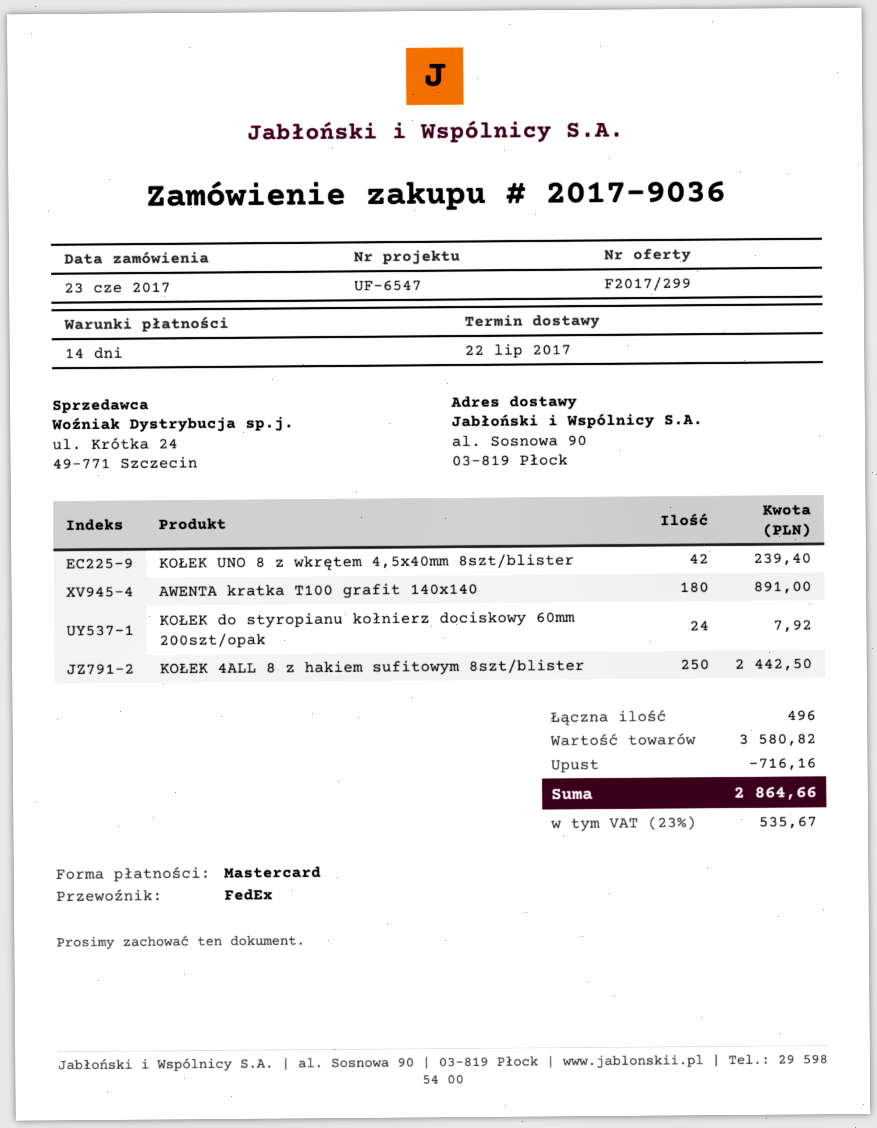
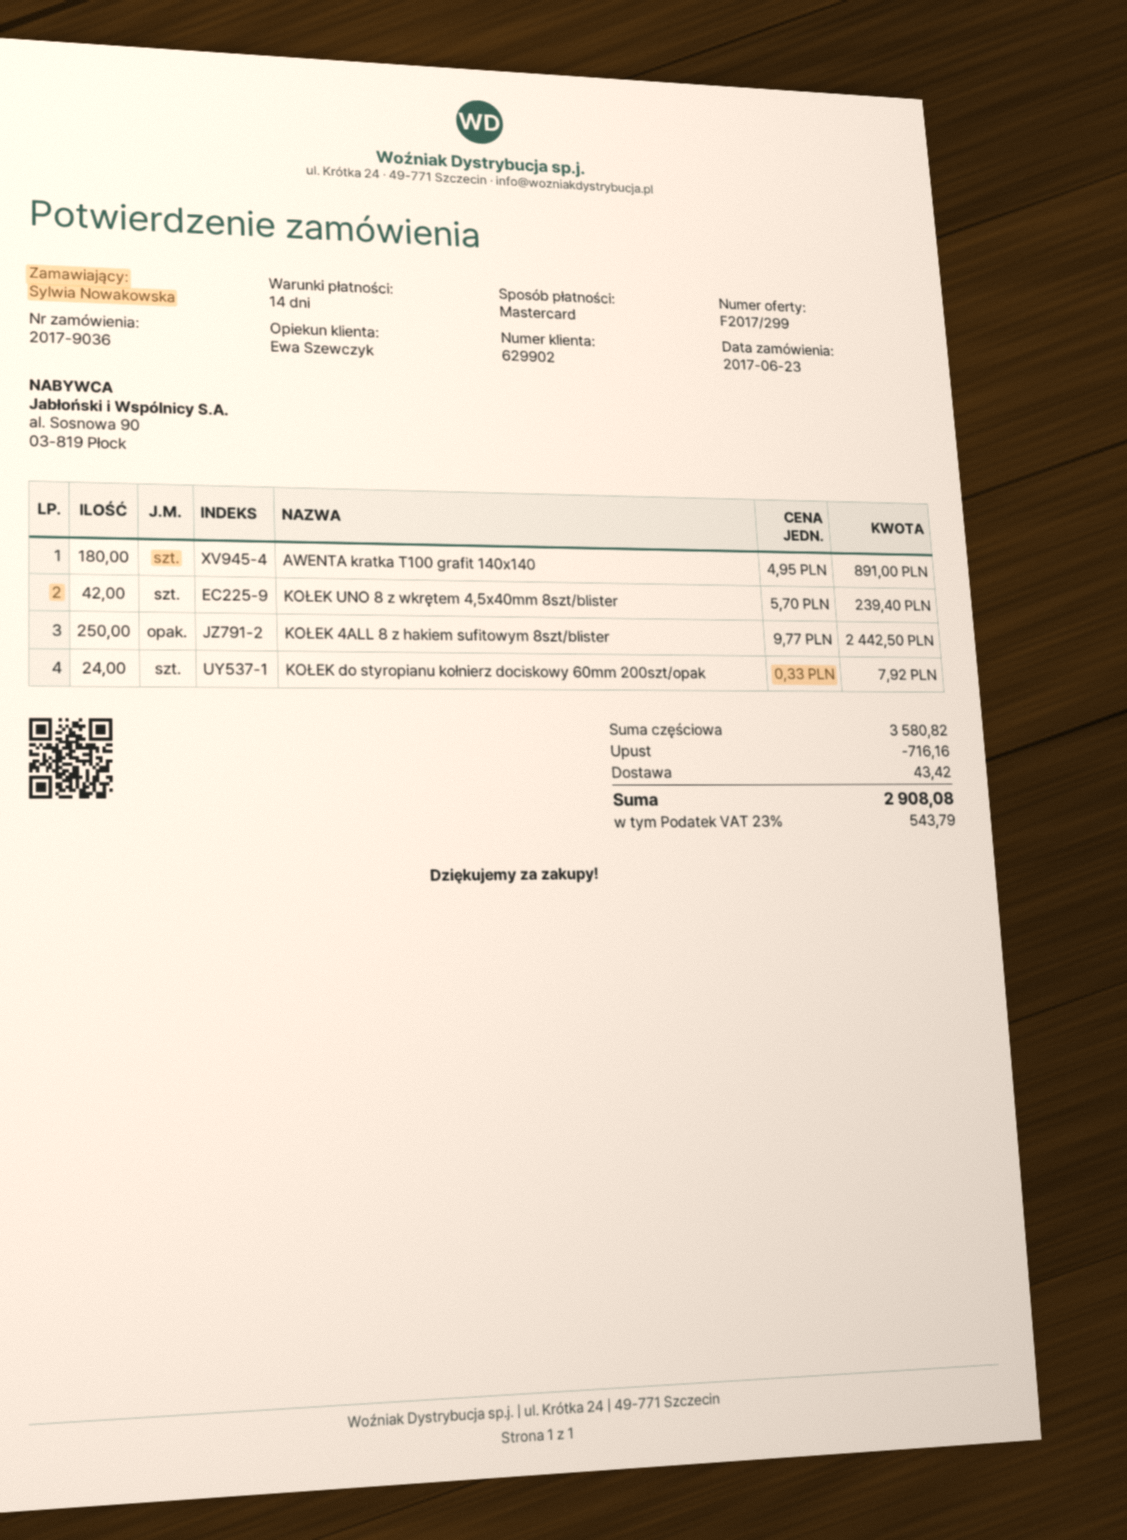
shipping: none -> 43.42
tax: 23% = 535.67 -> 23% = 543.79
total: 2864.66 -> 2908.08

